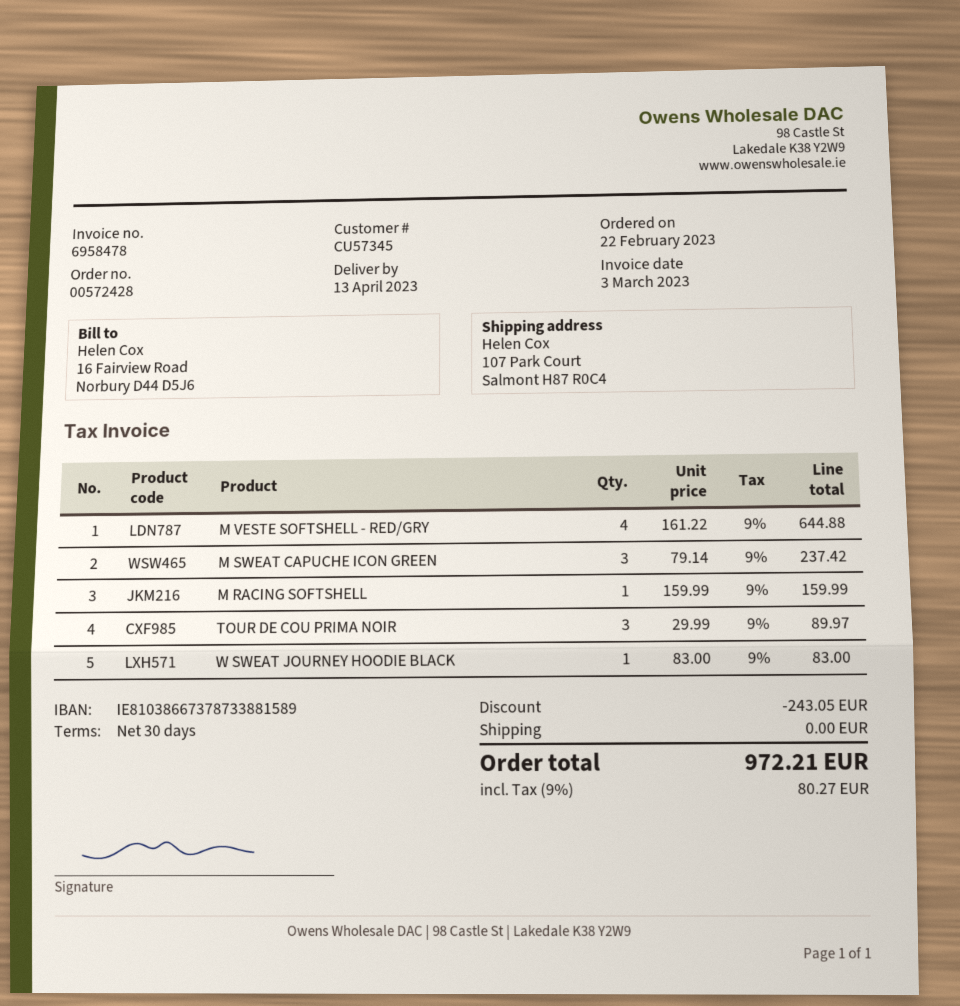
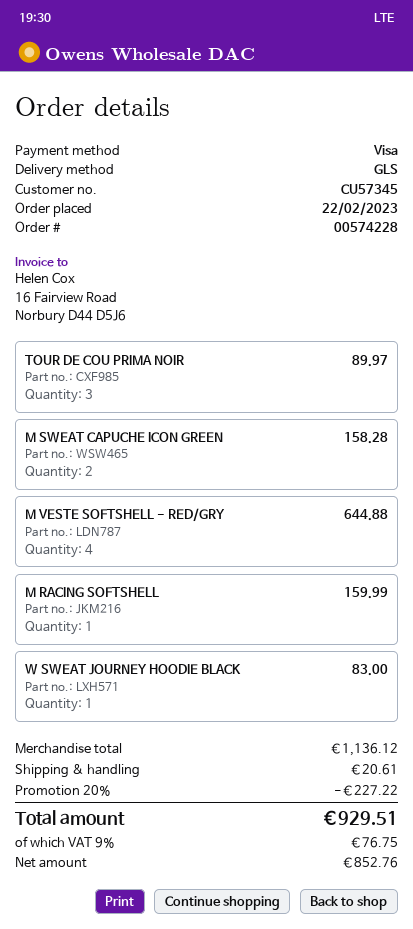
order number: 00572428 -> 00574228
M SWEAT CAPUCHE ICON GREEN: 3 for 237.42 -> 2 for 158.28
discount: 243.05 -> 227.22
shipping: 0.00 -> 20.61
tax: 9% = 80.27 -> 9% = 76.75
total: 972.21 -> 929.51

